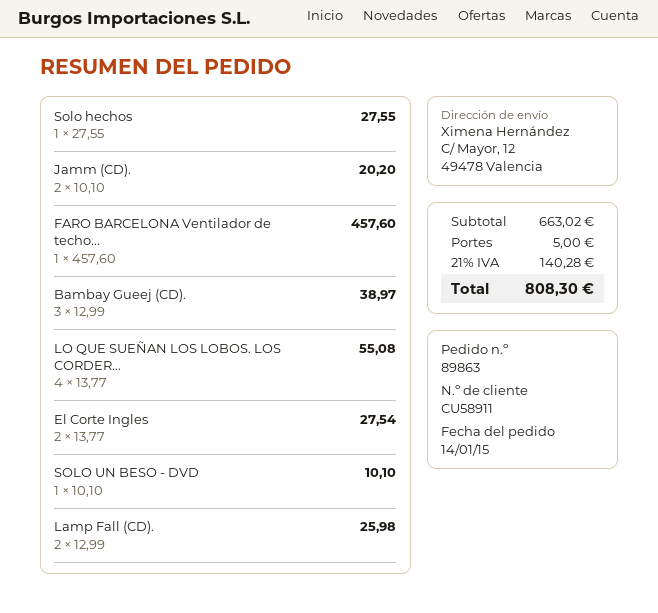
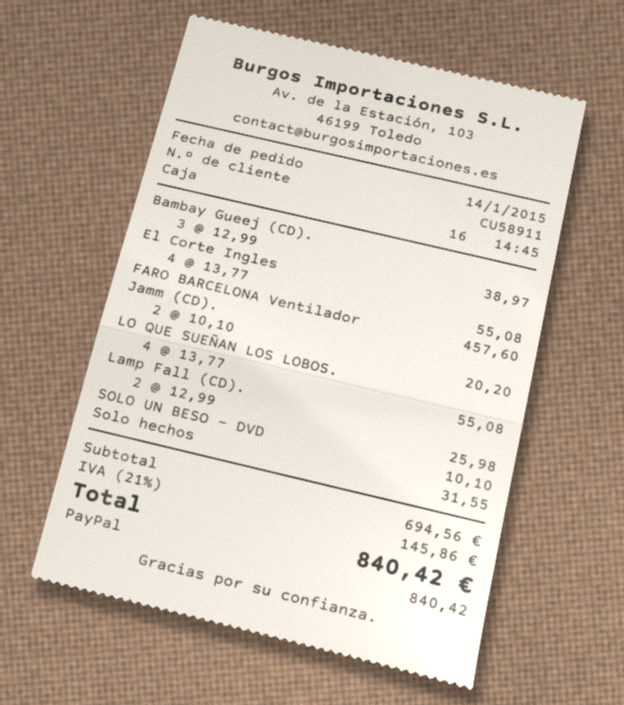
Solo hechos: 1 x 27.55 = 27.55 -> 1 x 31.55 = 31.55
El Corte Ingles: 2 x 13.77 = 27.54 -> 4 x 13.77 = 55.08
subtotal: 663.02 -> 694.56
shipping: 5.00 -> none
tax: 21% = 140.28 -> 21% = 145.86
total: 808.30 -> 840.42

